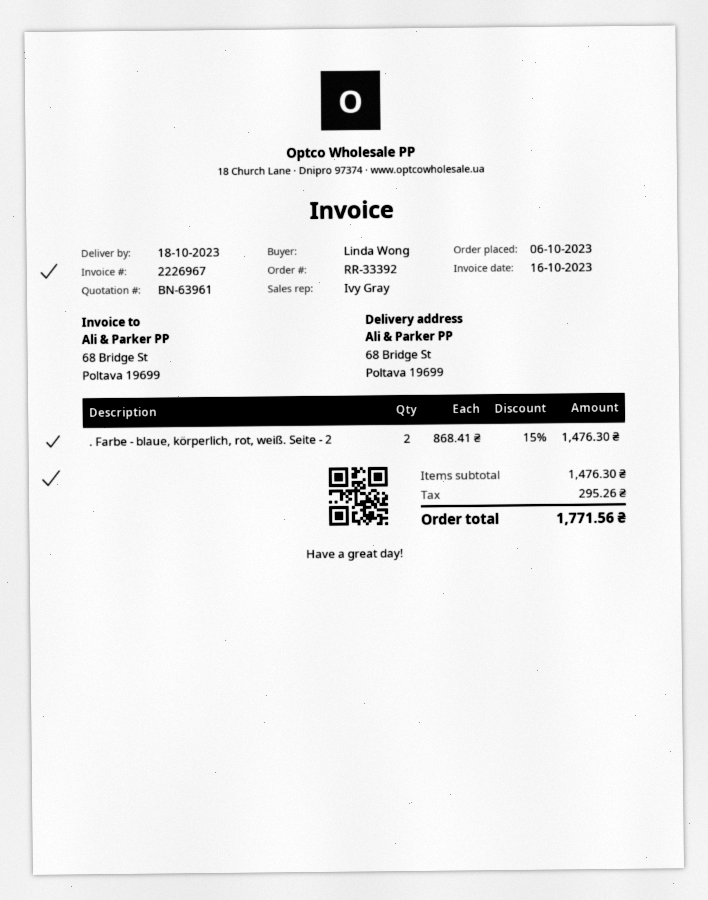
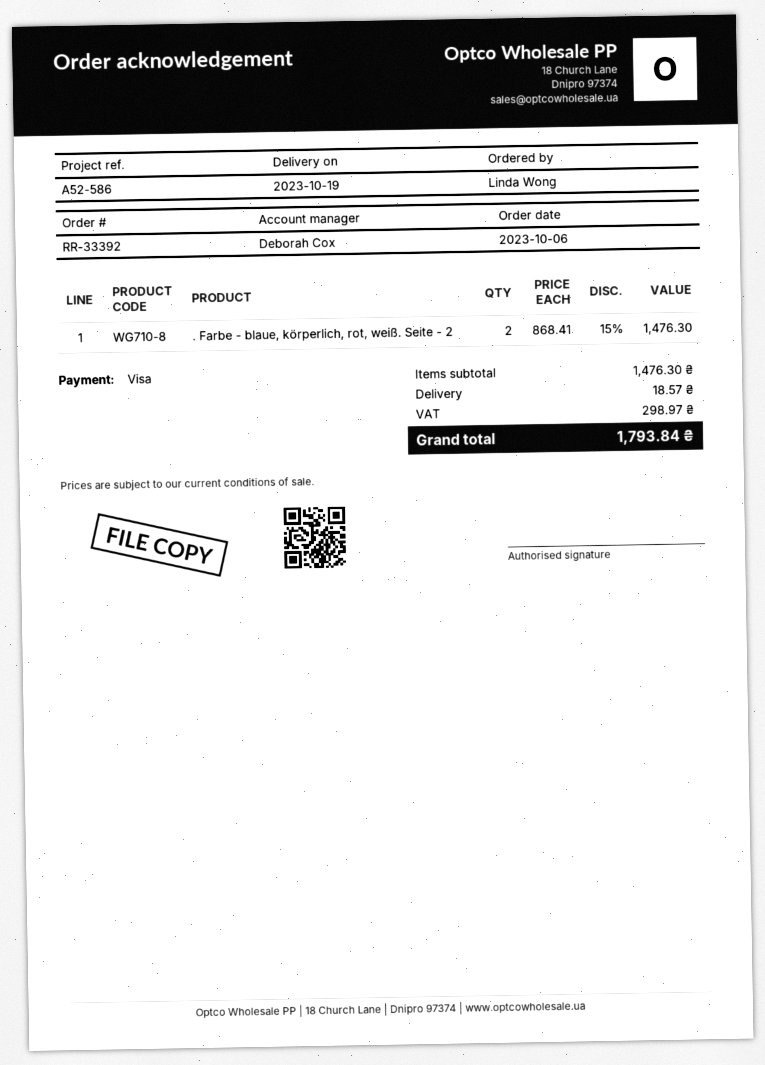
delivery date: 2023-10-18 -> 2023-10-19
sales rep: Ivy Gray -> Deborah Cox
shipping: none -> 18.57
tax: 295.26 -> 298.97
total: 1771.56 -> 1793.84

